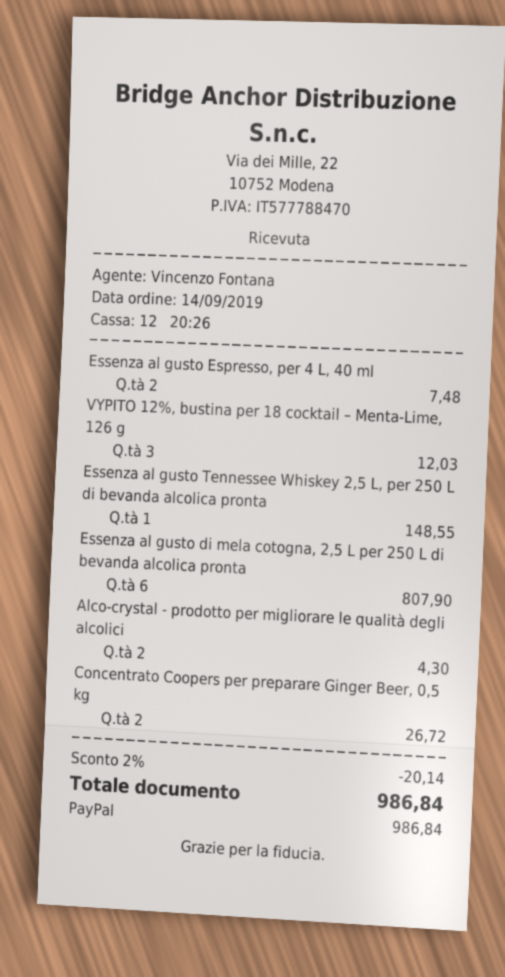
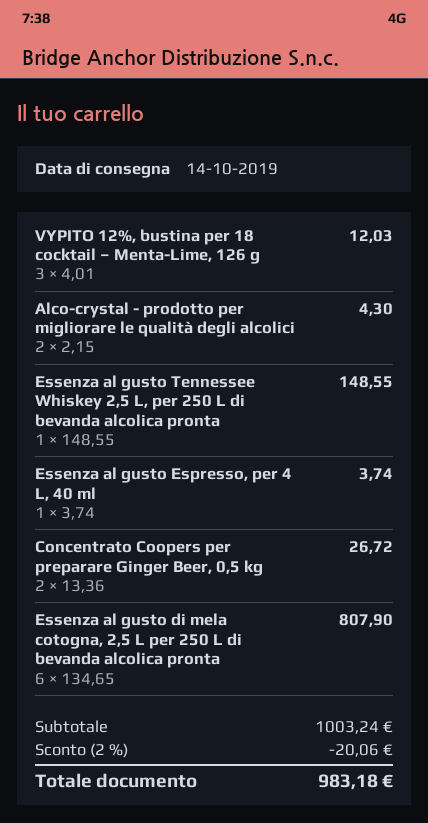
Essenza al gusto Espresso, per 4 L, 40 ml: 2 for 7.48 -> 1 for 3.74
discount: 2% = 20.14 -> 2% = 20.06
total: 986.84 -> 983.18

